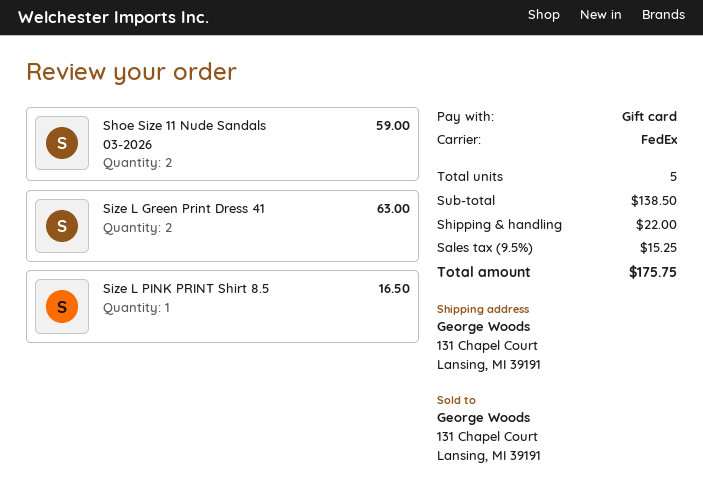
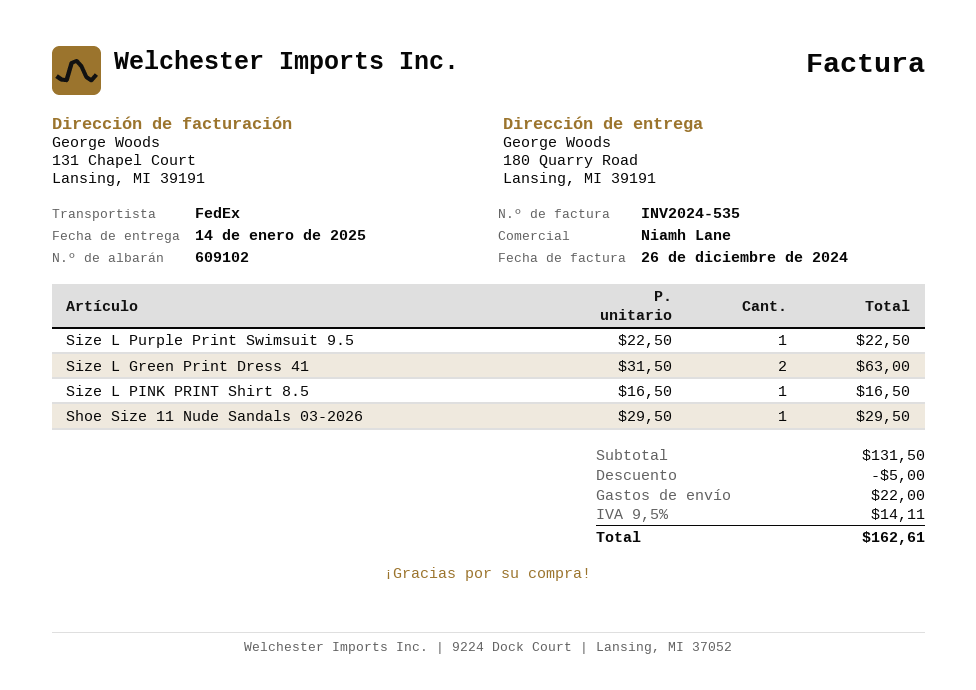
ship to: 131 Chapel Court, Lansing, MI 39191 -> 180 Quarry Road, Lansing, MI 39191
Shoe Size 11 Nude Sandals 03-2026: 2 for 59.00 -> 1 for 29.50
Size L Purple Print Swimsuit 9.5: none -> 1 for 22.50
subtotal: 138.50 -> 131.50
discount: none -> 5.00
tax: 9.5% = 15.25 -> 9.5% = 14.11
total: 175.75 -> 162.61

